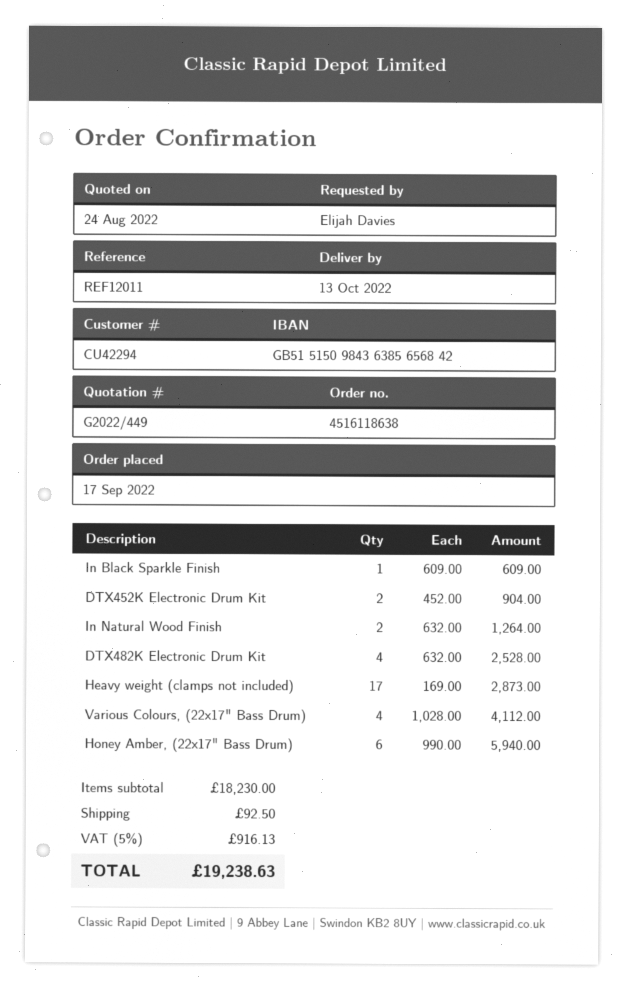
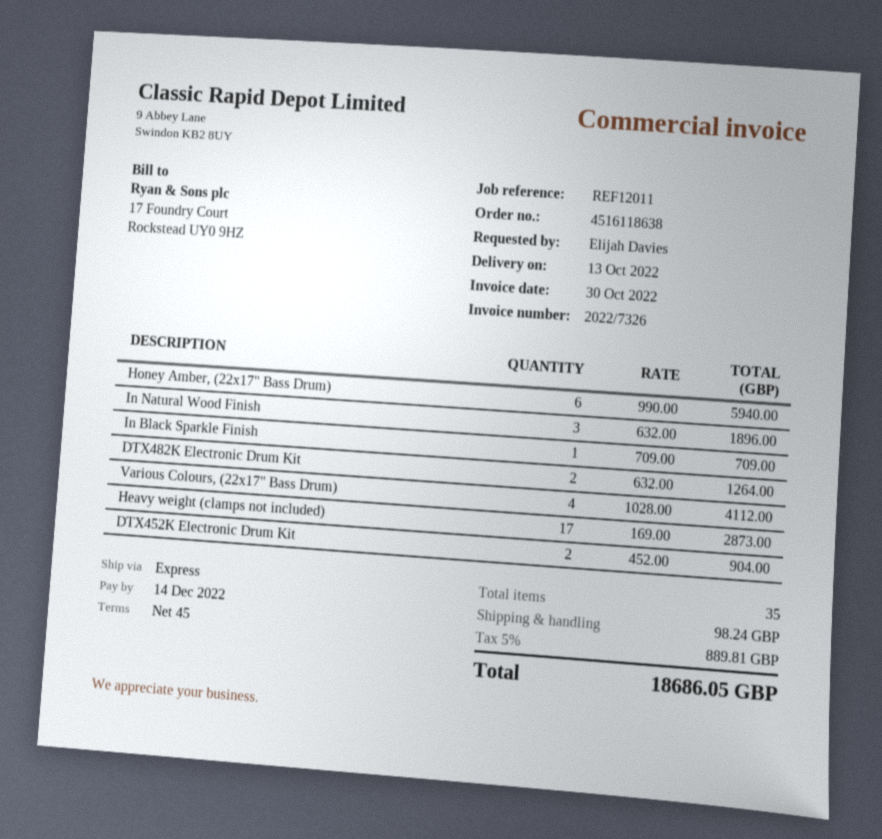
In Black Sparkle Finish: 1 x 609.00 = 609.00 -> 1 x 709.00 = 709.00
In Natural Wood Finish: 2 x 632.00 = 1264.00 -> 3 x 632.00 = 1896.00
DTX482K Electronic Drum Kit: 4 x 632.00 = 2528.00 -> 2 x 632.00 = 1264.00
shipping: 92.50 -> 98.24
tax: 5% = 916.13 -> 5% = 889.81
total: 19238.63 -> 18686.05

